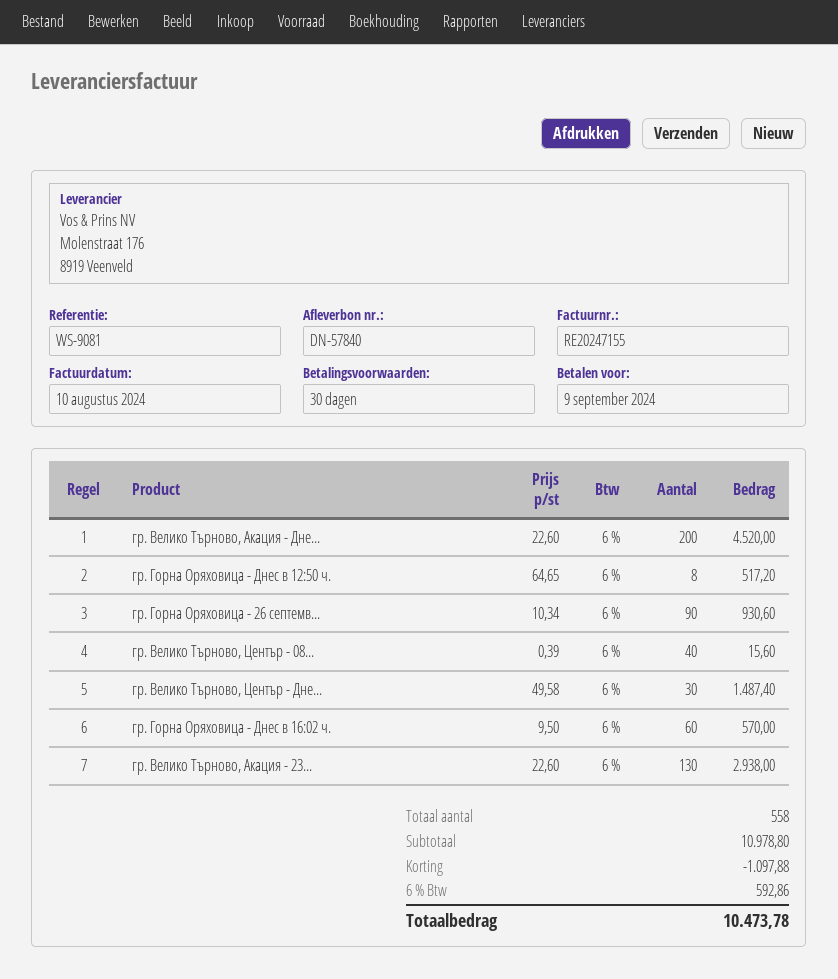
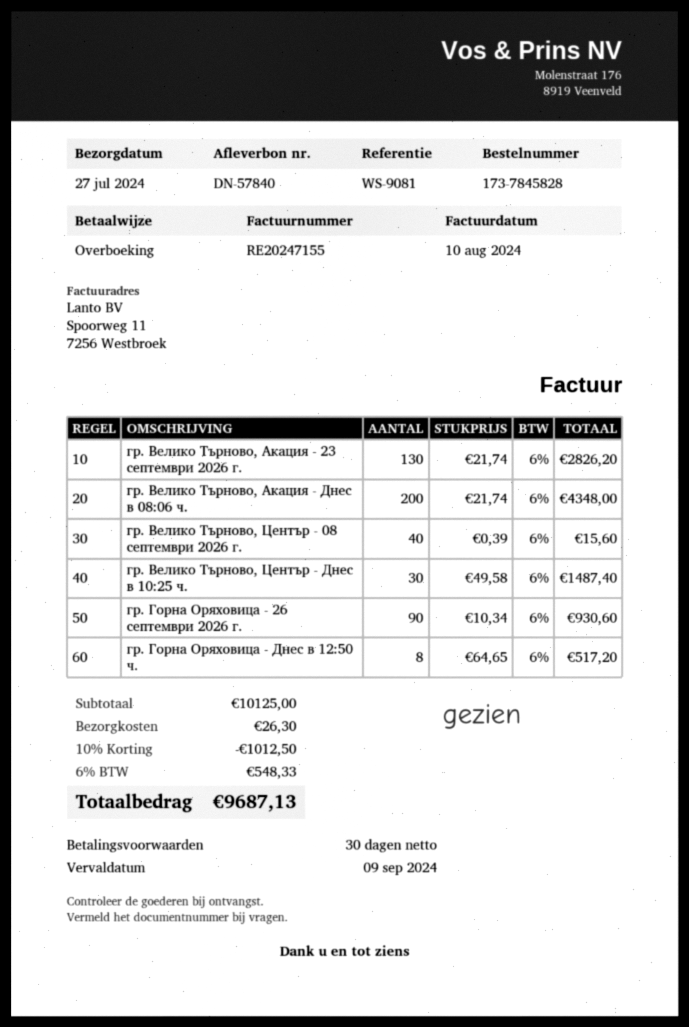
гр. Велико Търново, Акация - Дне...: 200 x 22.60 = 4520.00 -> 200 x 21.74 = 4348.00
гр. Горна Оряховица - Днес в 16:02 ч.: 60 x 9.50 = 570.00 -> none
гр. Велико Търново, Акация - 23...: 130 x 22.60 = 2938.00 -> 130 x 21.74 = 2826.20
subtotal: 10978.80 -> 10125.00
discount: 1097.88 -> 1012.50
shipping: none -> 26.30
tax: 6% = 592.86 -> 6% = 548.33
total: 10473.78 -> 9687.13

